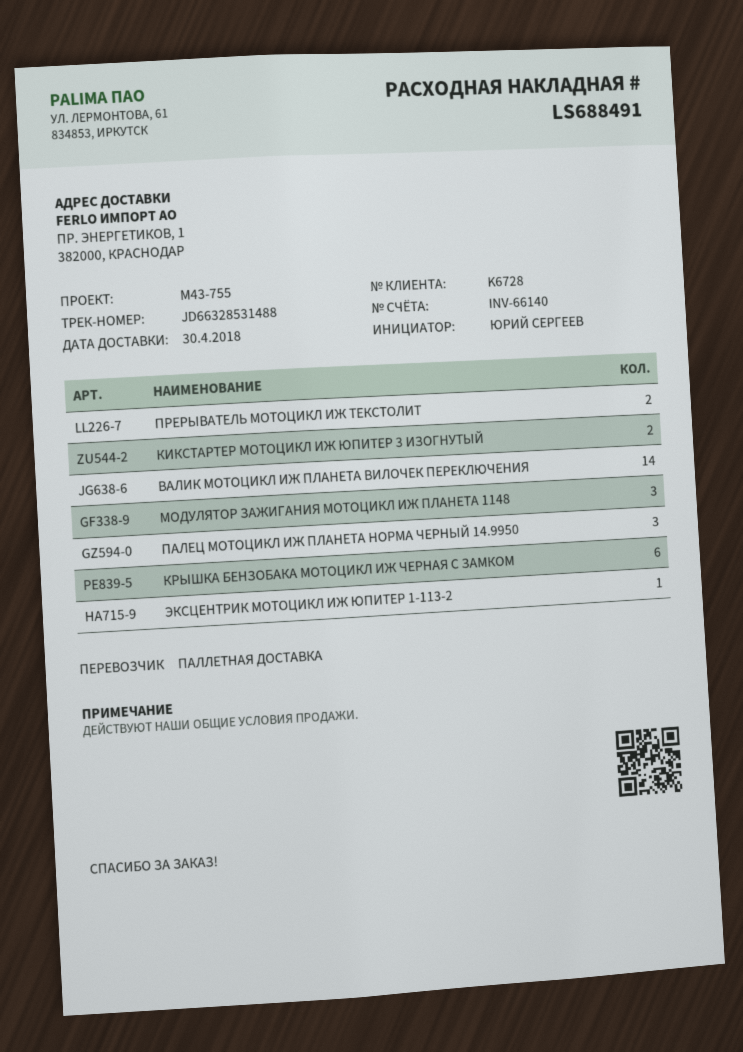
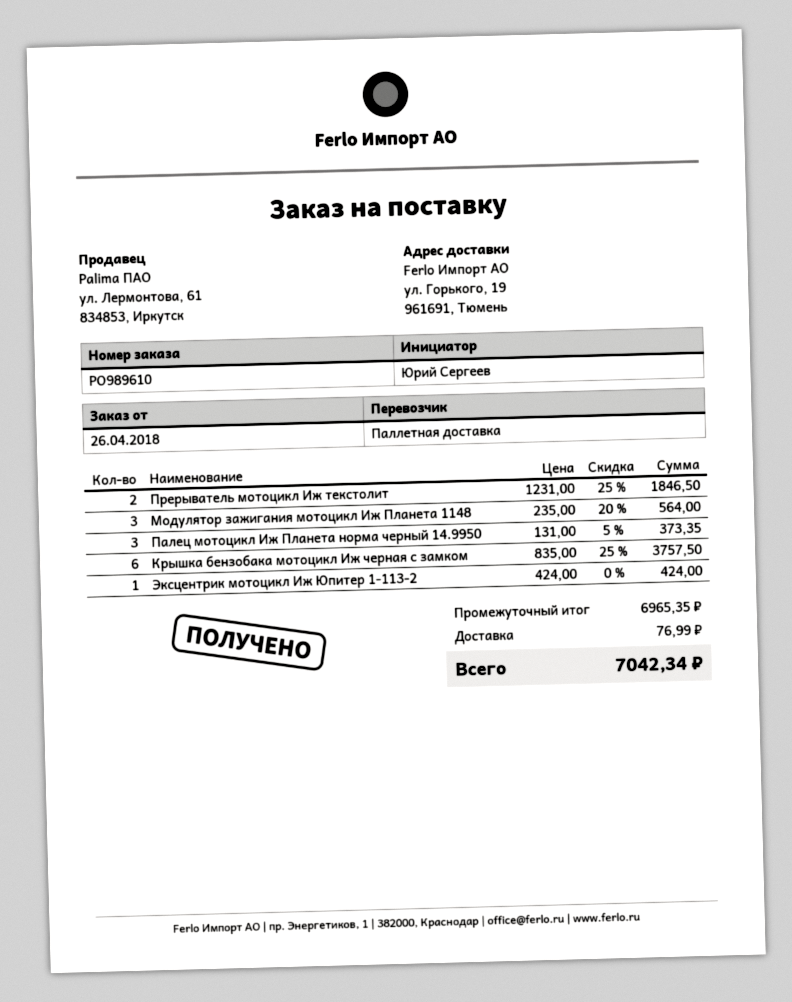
ship to: ПР. ЭНЕРГЕТИКОВ, 1, 382000, КРАСНОДАР -> ул. Горького, 19, 961691, Тюмень
КИКСТАРТЕР МОТОЦИКЛ ИЖ ЮПИТЕР 3 ИЗОГНУТЫЙ: 2 -> none
ВАЛИК МОТОЦИКЛ ИЖ ПЛАНЕТА ВИЛОЧЕК ПЕРЕКЛЮЧЕНИЯ: 14 -> none

